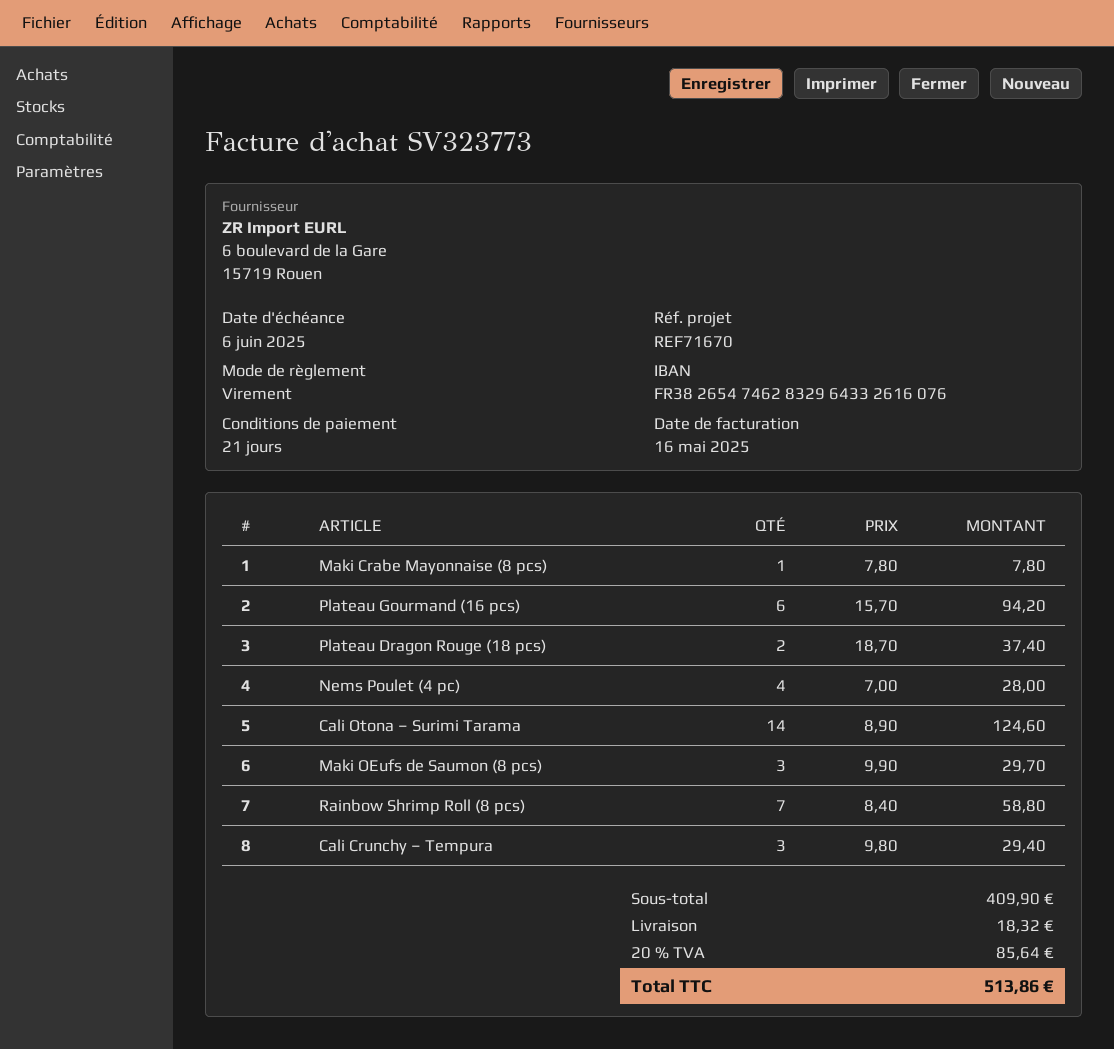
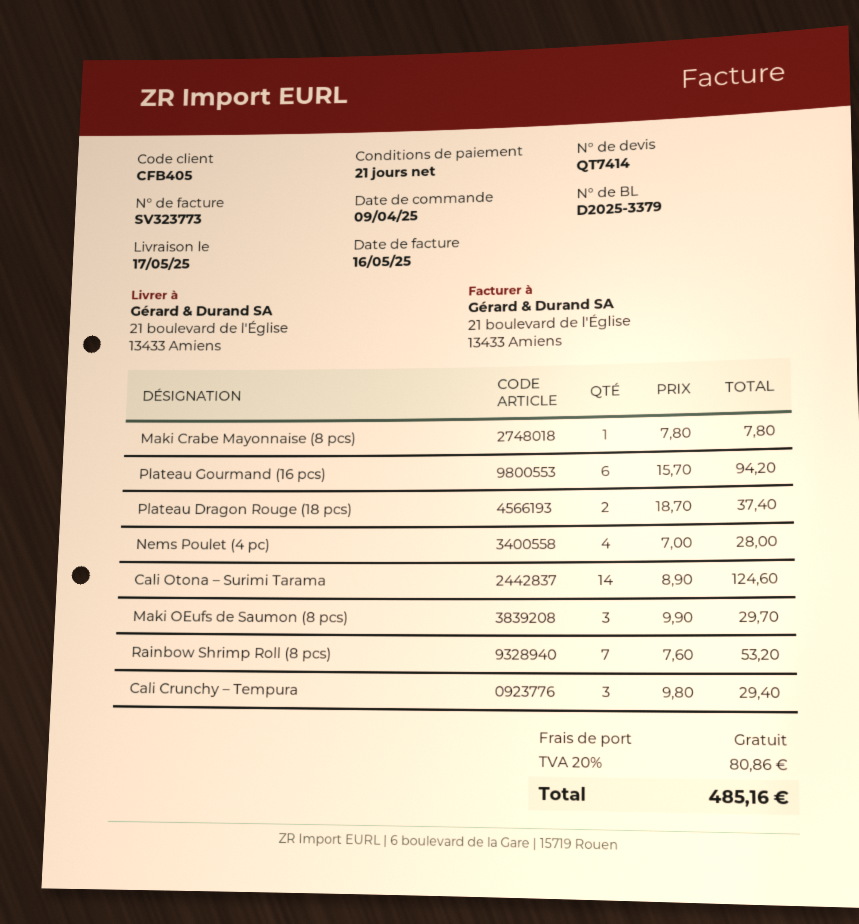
Rainbow Shrimp Roll (8 pcs): 7 x 8.40 = 58.80 -> 7 x 7.60 = 53.20
shipping: 18.32 -> 0.00
tax: 20% = 85.64 -> 20% = 80.86
total: 513.86 -> 485.16

